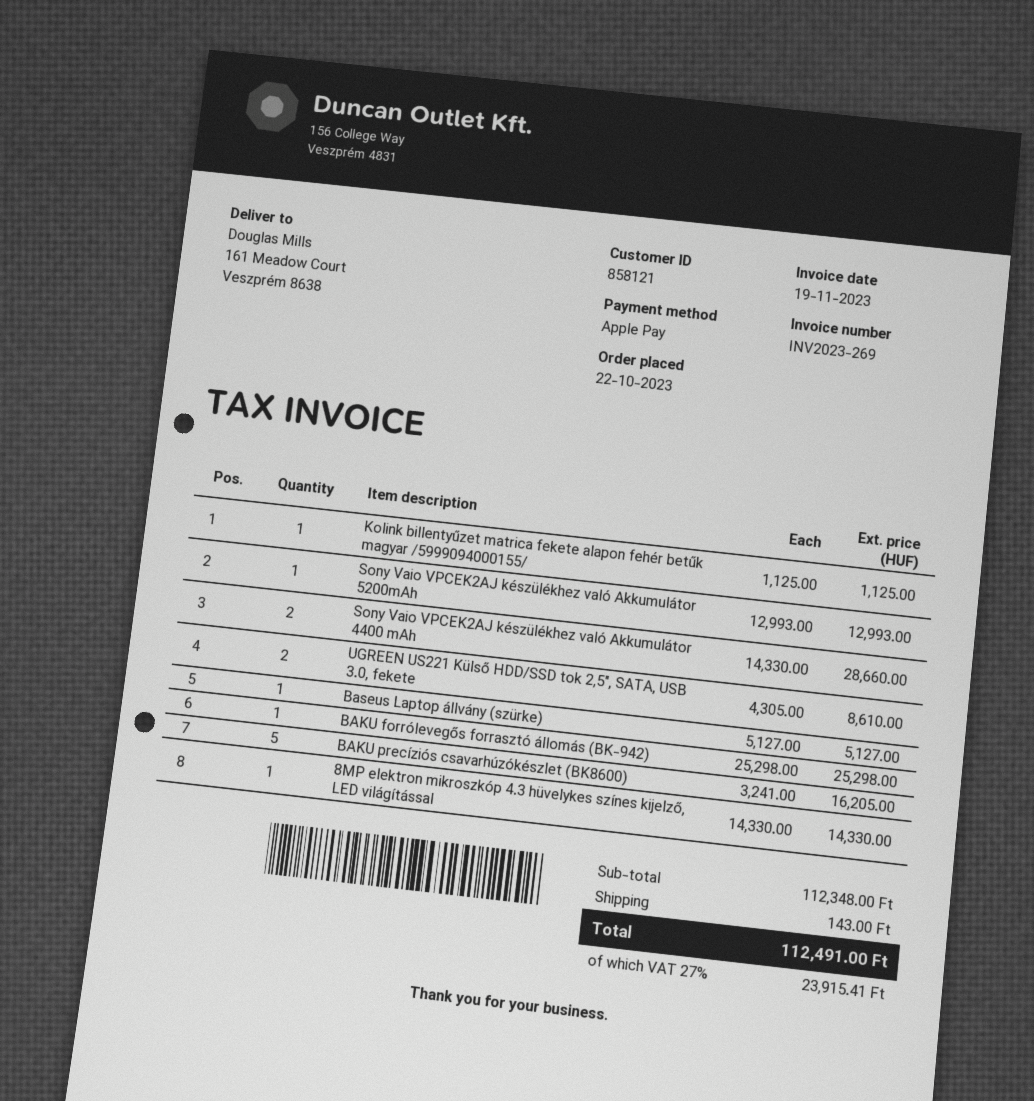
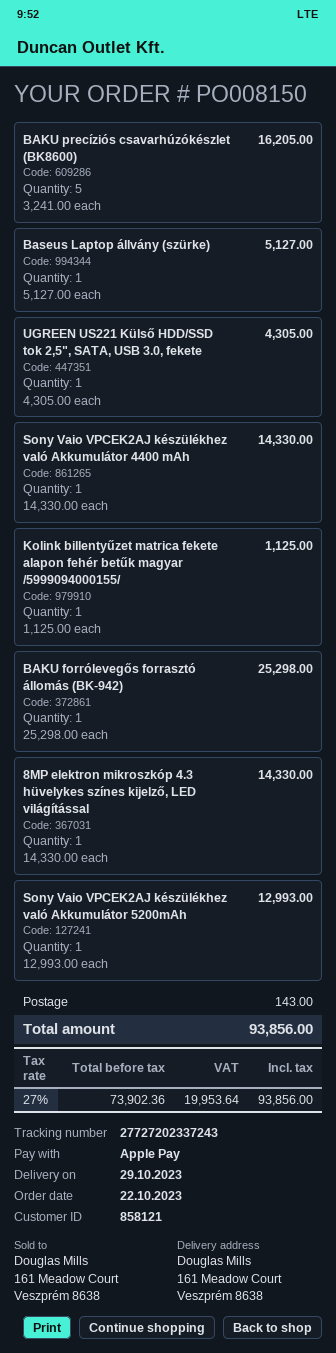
Sony Vaio VPCEK2AJ készülékhez való Akkumulátor 4400 mAh: 2 x 14330.00 = 28660.00 -> 1 x 14330.00 = 14330.00
UGREEN US221 Külső HDD/SSD tok 2,5", SATA, USB 3.0, fekete: 2 x 4305.00 = 8610.00 -> 1 x 4305.00 = 4305.00
tax: 27% = 23915.41 -> 27% = 19953.64
total: 112491.00 -> 93856.00

